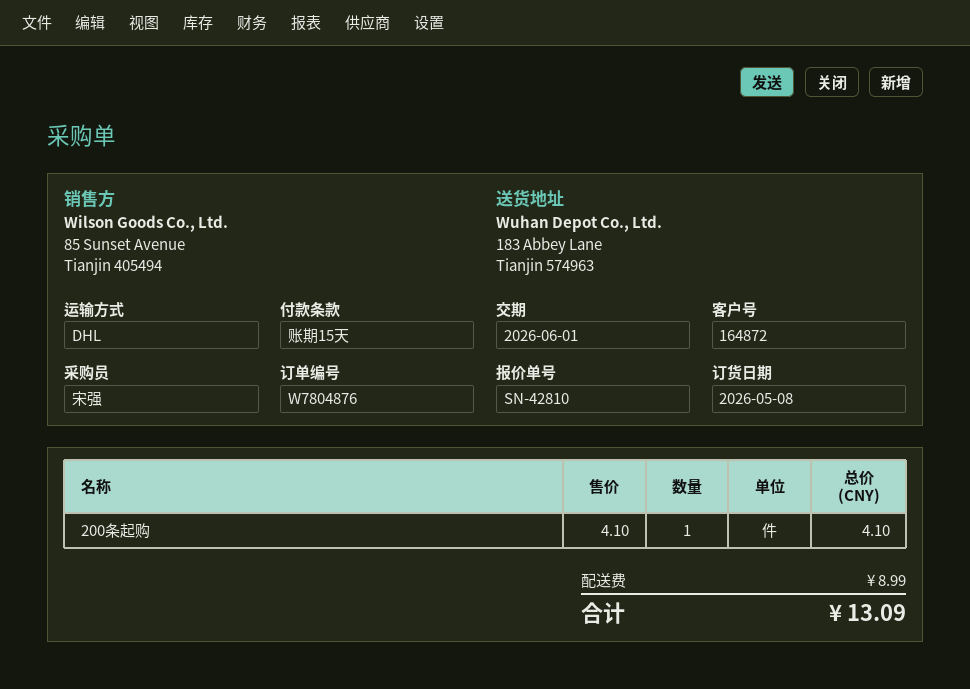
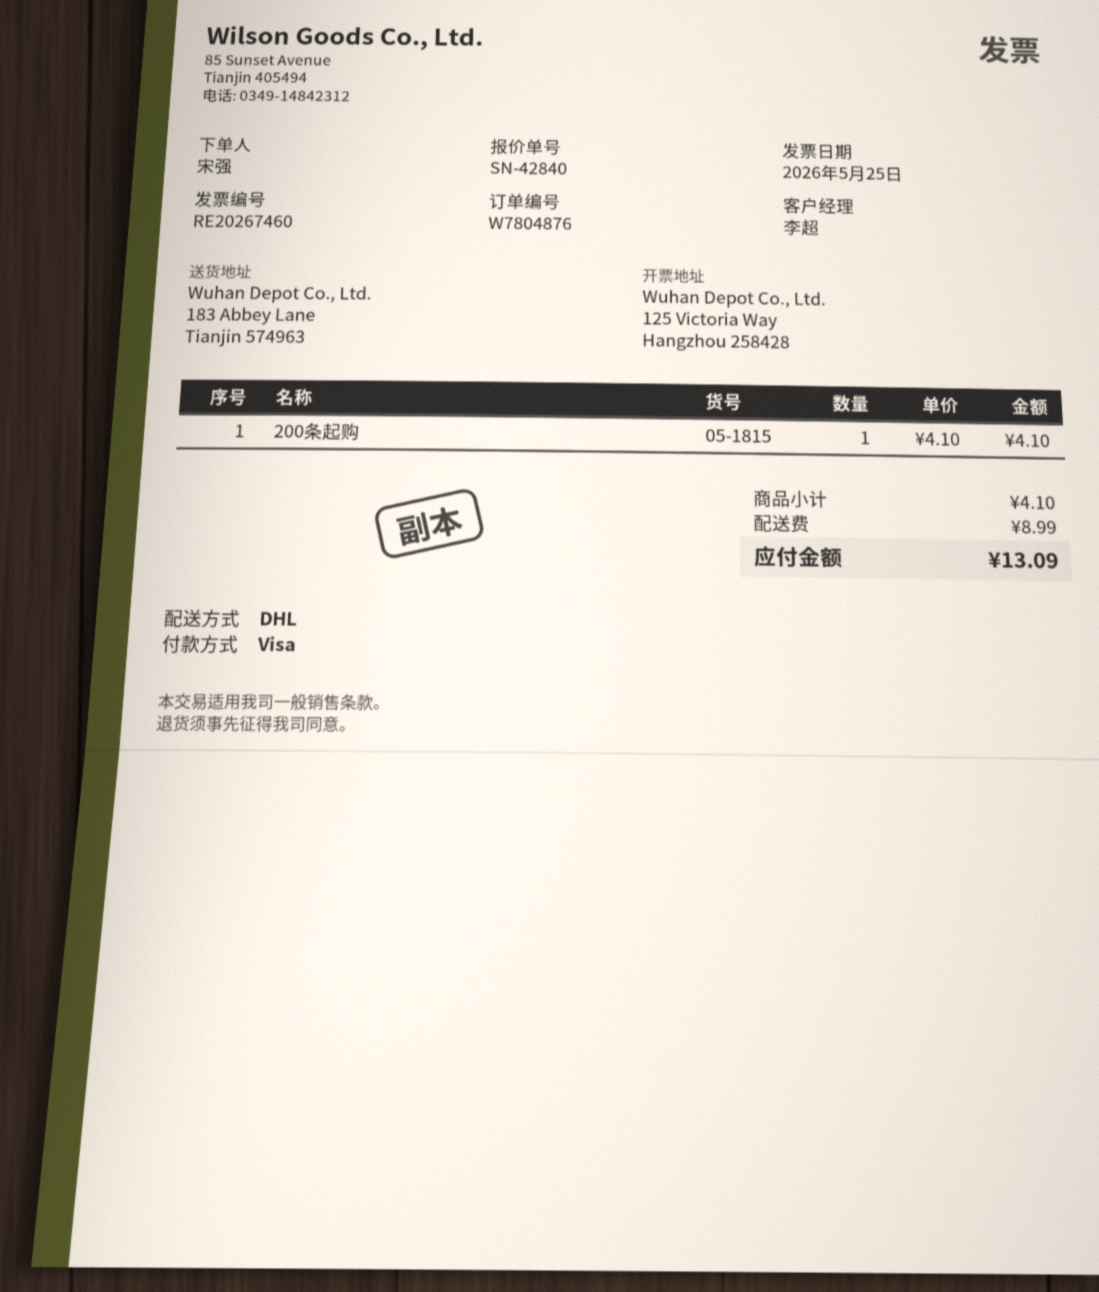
quote number: SN-42810 -> SN-42840

